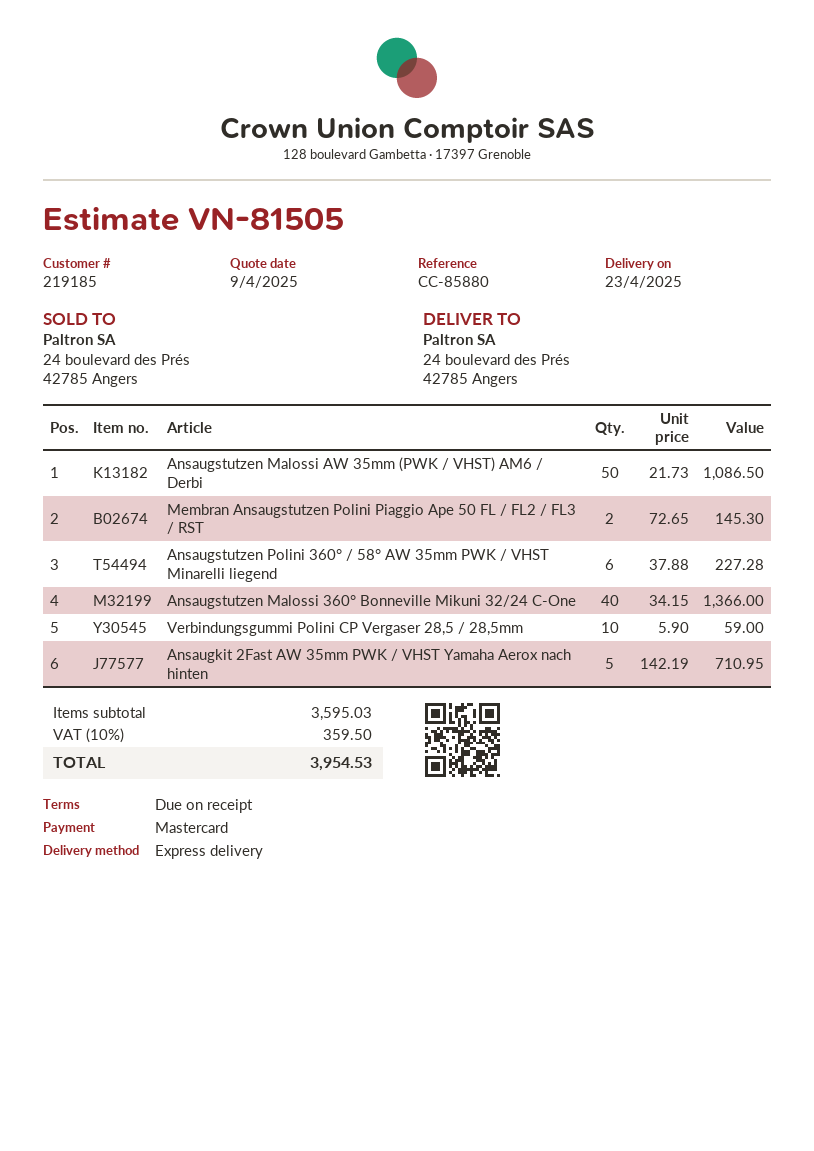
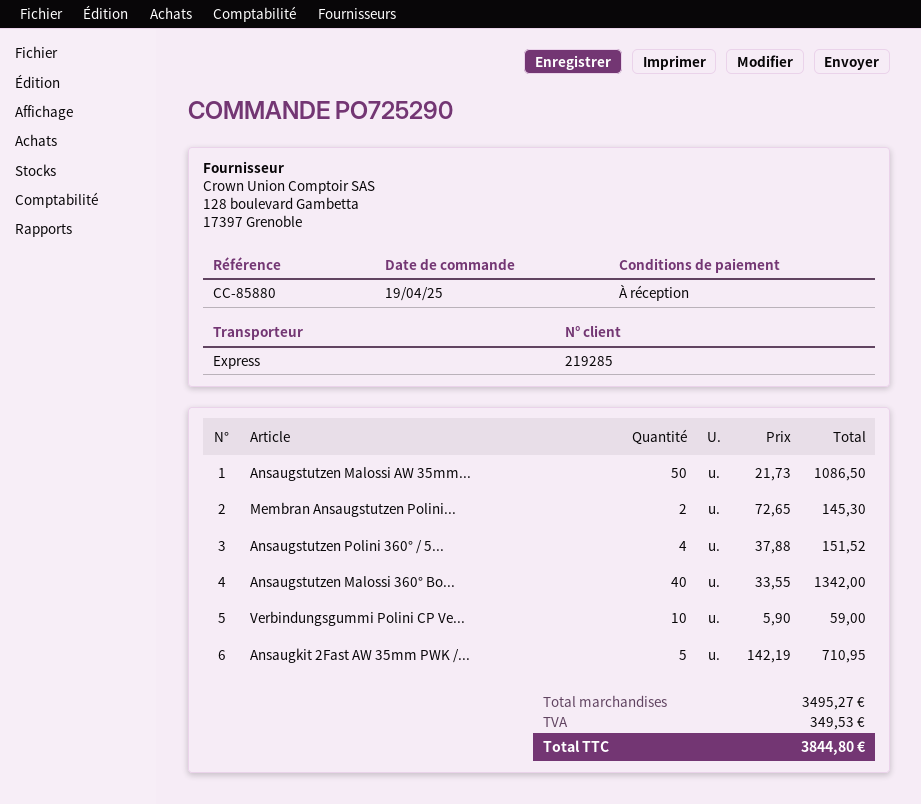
customer number: 219185 -> 219285
Ansaugstutzen Polini 360° / 58° AW 35mm PWK / VHST Minarelli liegend: 6 x 37.88 = 227.28 -> 4 x 37.88 = 151.52
Ansaugstutzen Malossi 360° Bonneville Mikuni 32/24 C-One: 40 x 34.15 = 1366.00 -> 40 x 33.55 = 1342.00
subtotal: 3595.03 -> 3495.27
tax: 359.50 -> 349.53
total: 3954.53 -> 3844.80

